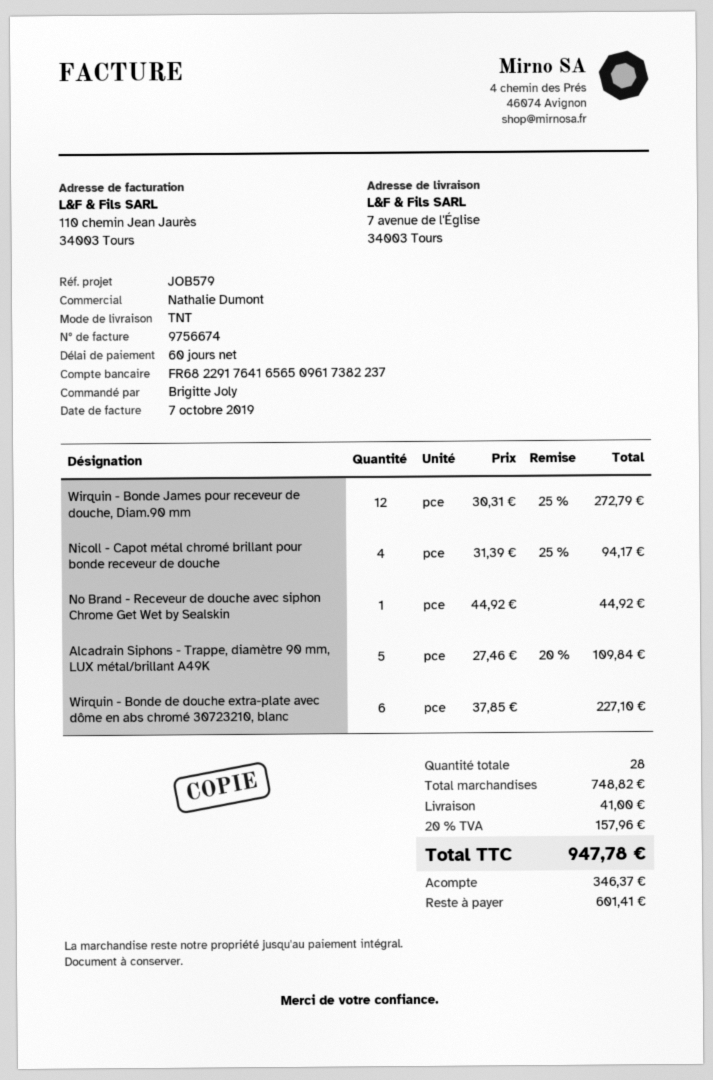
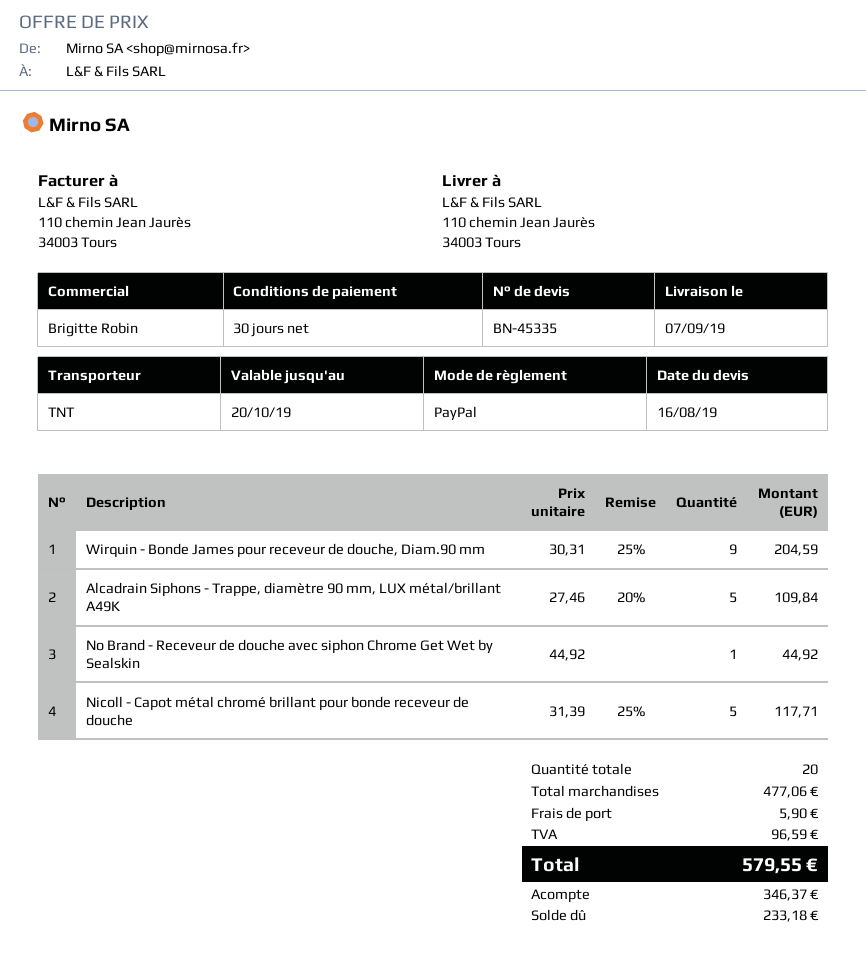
payment terms: 60 days -> 30 days
sales rep: Nathalie Dumont -> Brigitte Robin
ship to: 7 avenue de l'Église, 34003 Tours -> 110 chemin Jean Jaurès, 34003 Tours
Wirquin - Bonde James pour receveur de douche, Diam.90 mm: 12 x 30.31 - 25% = 272.79 -> 9 x 30.31 - 25% = 204.59
Nicoll - Capot métal chromé brillant pour bonde receveur de douche: 4 x 31.39 - 25% = 94.17 -> 5 x 31.39 - 25% = 117.71
Wirquin - Bonde de douche extra-plate avec dôme en abs chromé 30723210, blanc: 6 x 37.85 = 227.10 -> none
total quantity: 28 -> 20
subtotal: 748.82 -> 477.06
shipping: 41.00 -> 5.90
tax: 157.96 -> 96.59
total: 947.78 -> 579.55
balance: 601.41 -> 233.18

